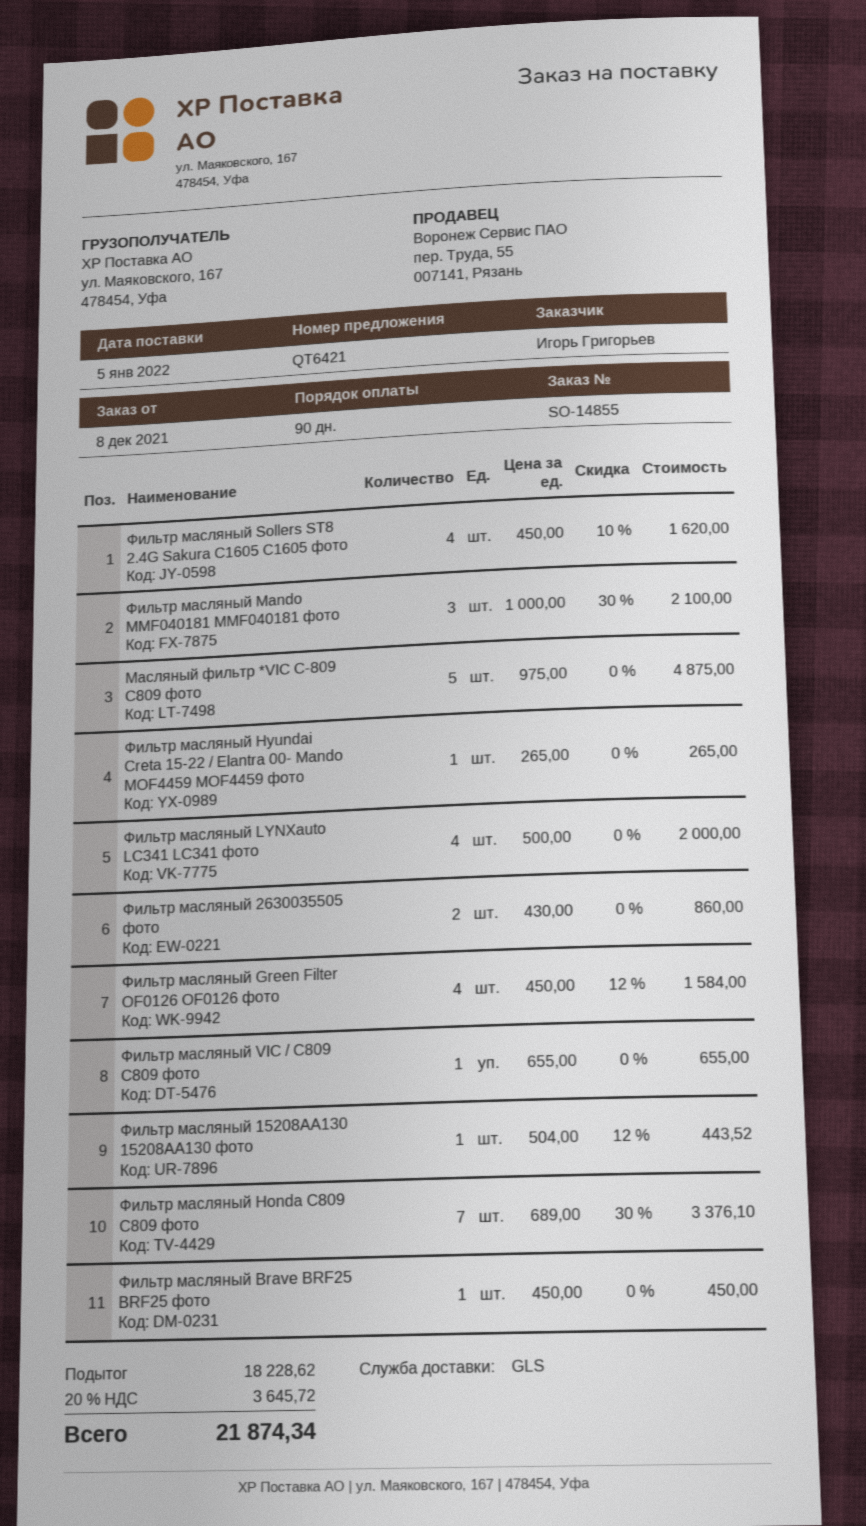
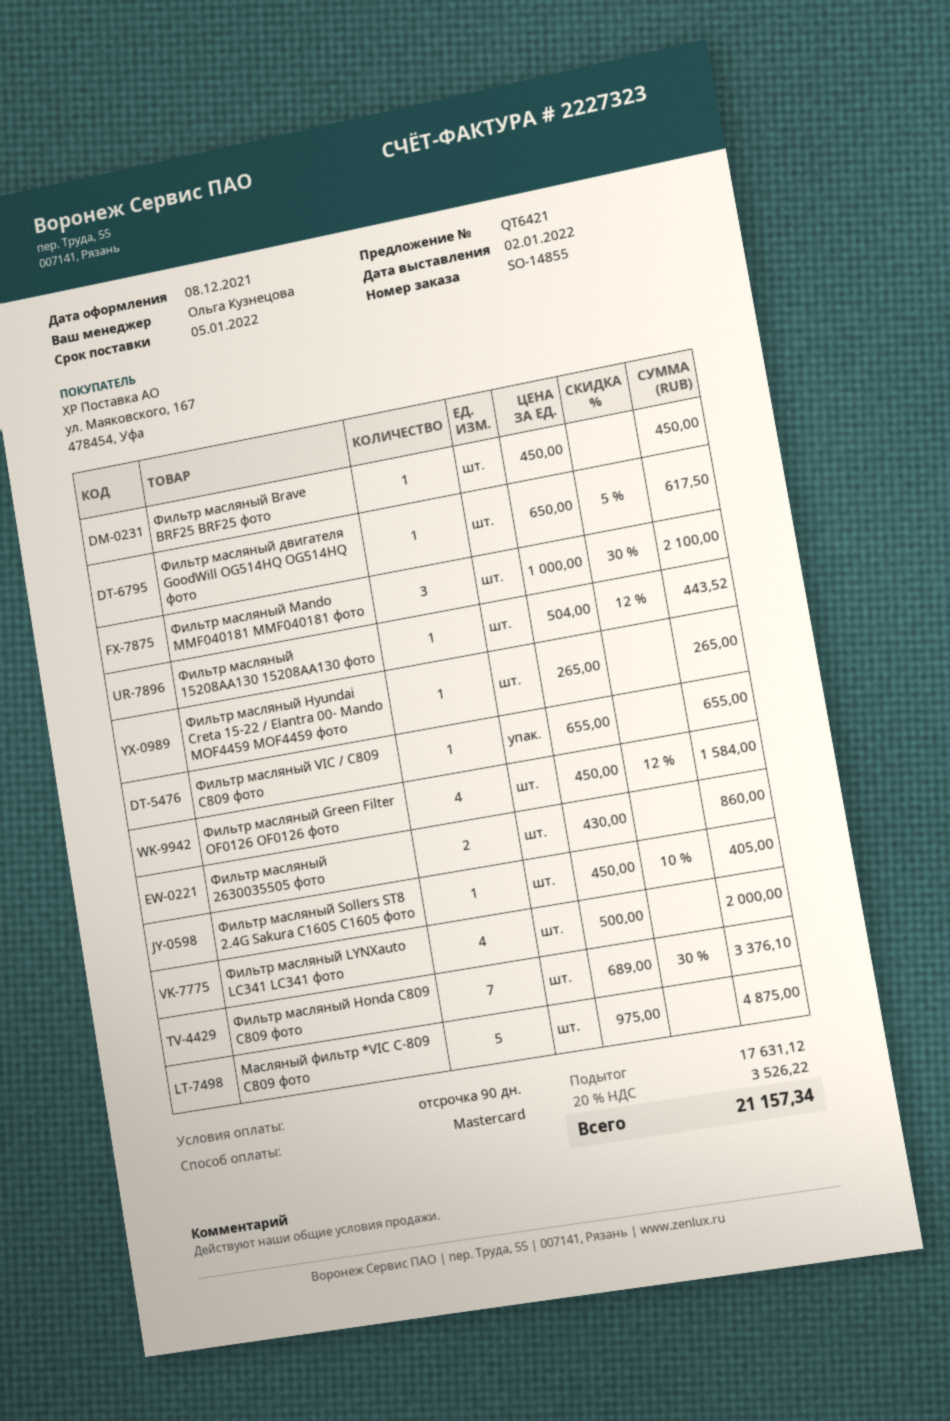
Фильтр масляный Sollers ST8 2.4G Sakura C1605 C1605 фото: 4 x 450.00 - 10% = 1620.00 -> 1 x 450.00 - 10% = 405.00
Фильтр масляный двигателя GoodWill OG514HQ OG514HQ фото: none -> 1 x 650.00 - 5% = 617.50
subtotal: 18228.62 -> 17631.12
tax: 20% = 3645.72 -> 20% = 3526.22
total: 21874.34 -> 21157.34

